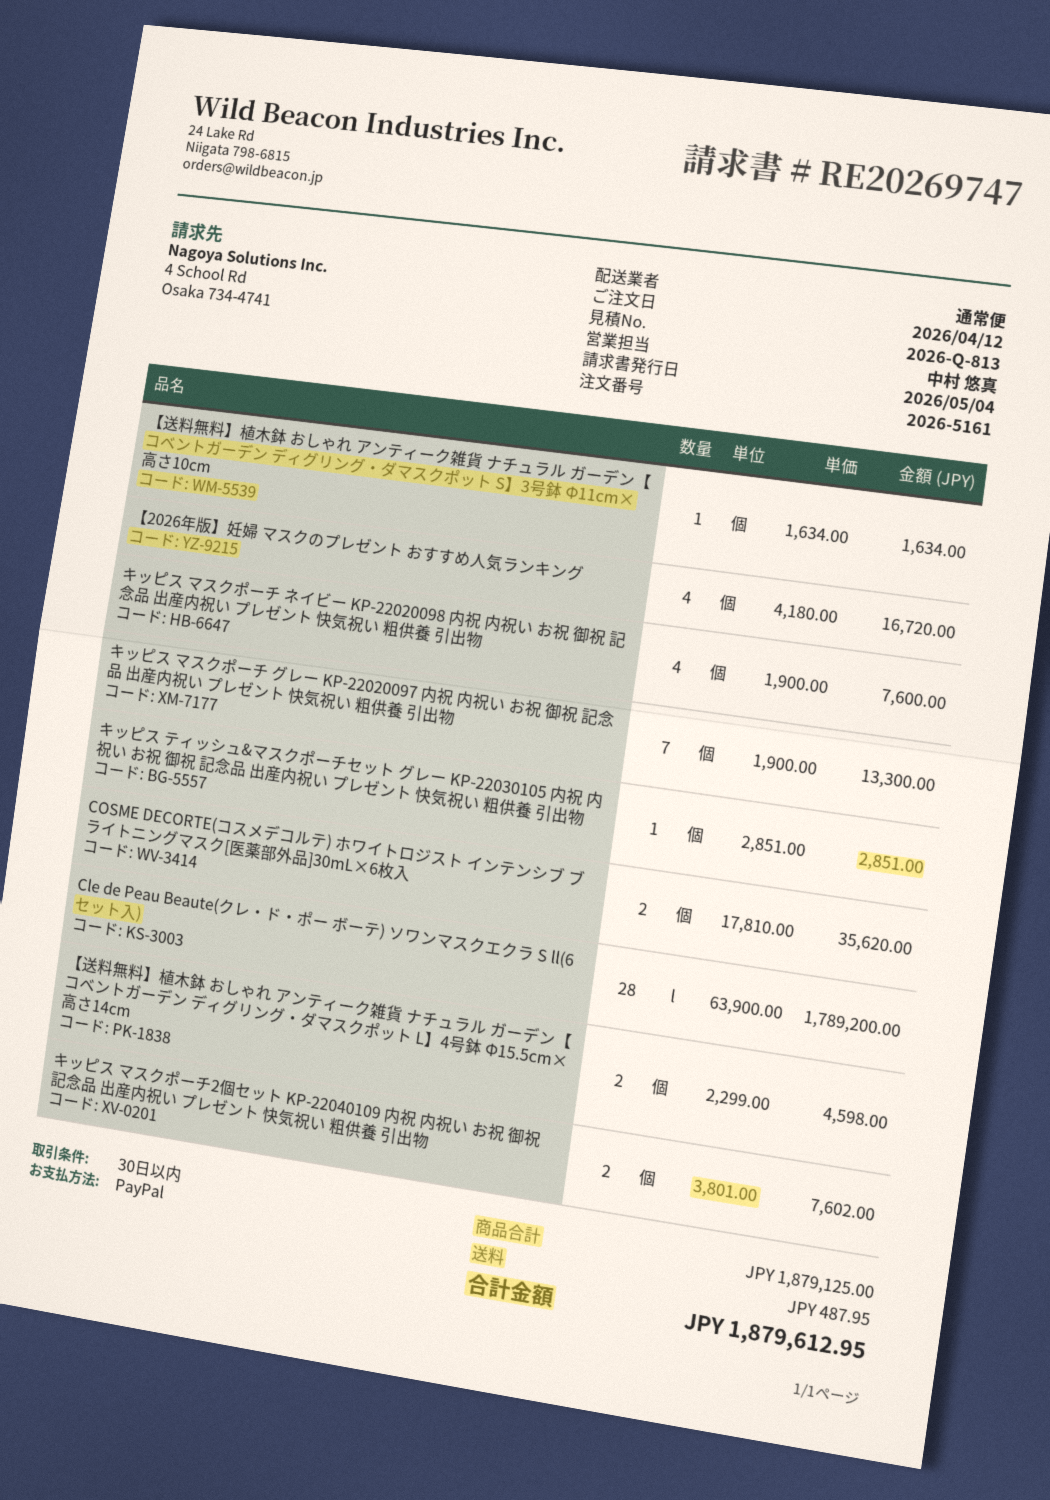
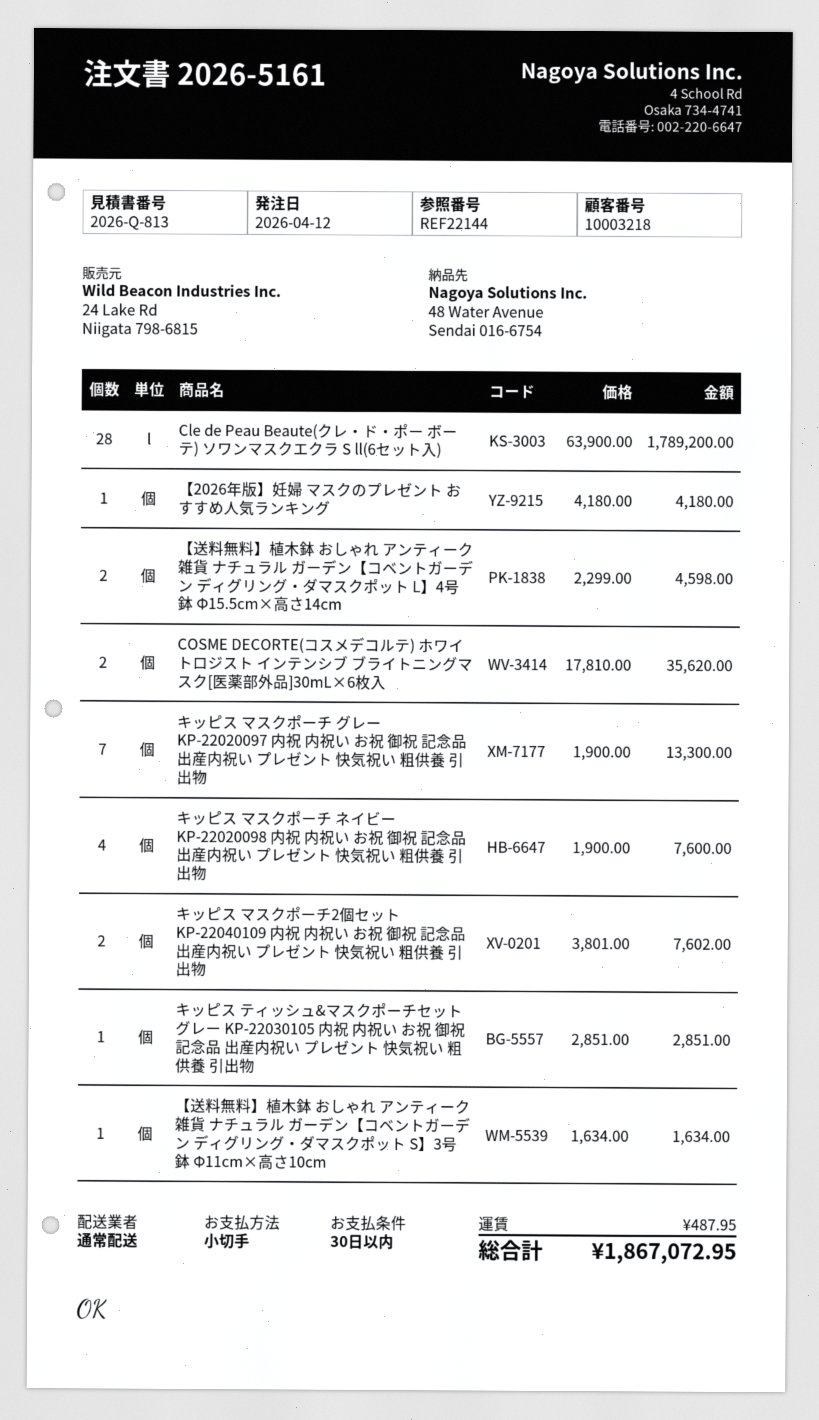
payment method: PayPal -> cheque
【2026年版】妊婦 マスクのプレゼント おすすめ人気ランキング: 4 x 4180.00 = 16720.00 -> 1 x 4180.00 = 4180.00
total: 1879612.95 -> 1867072.95

